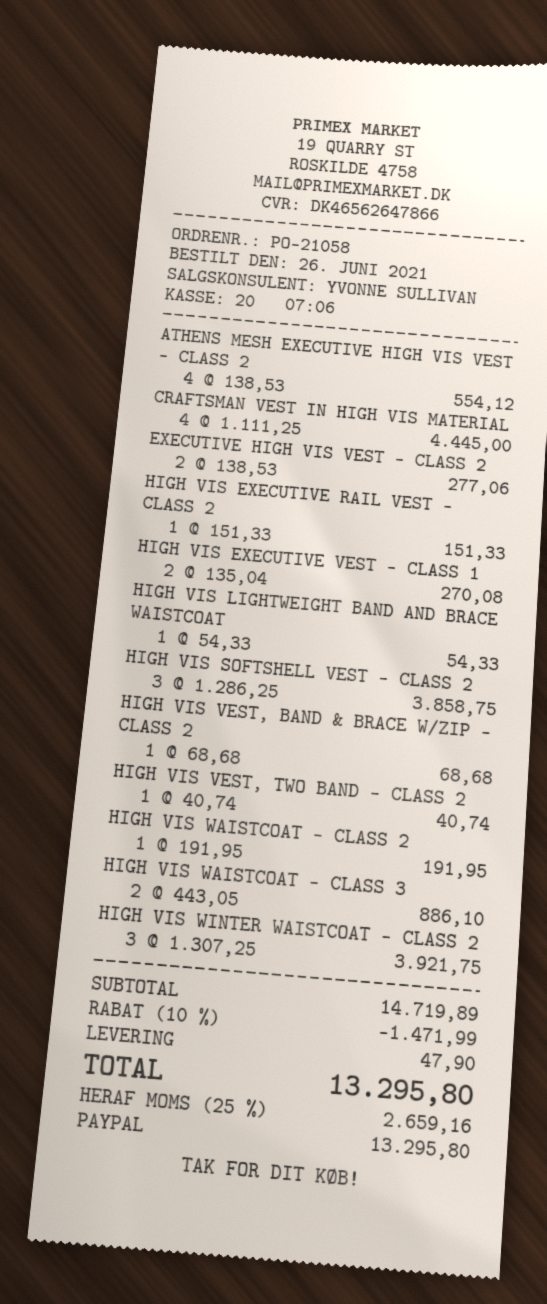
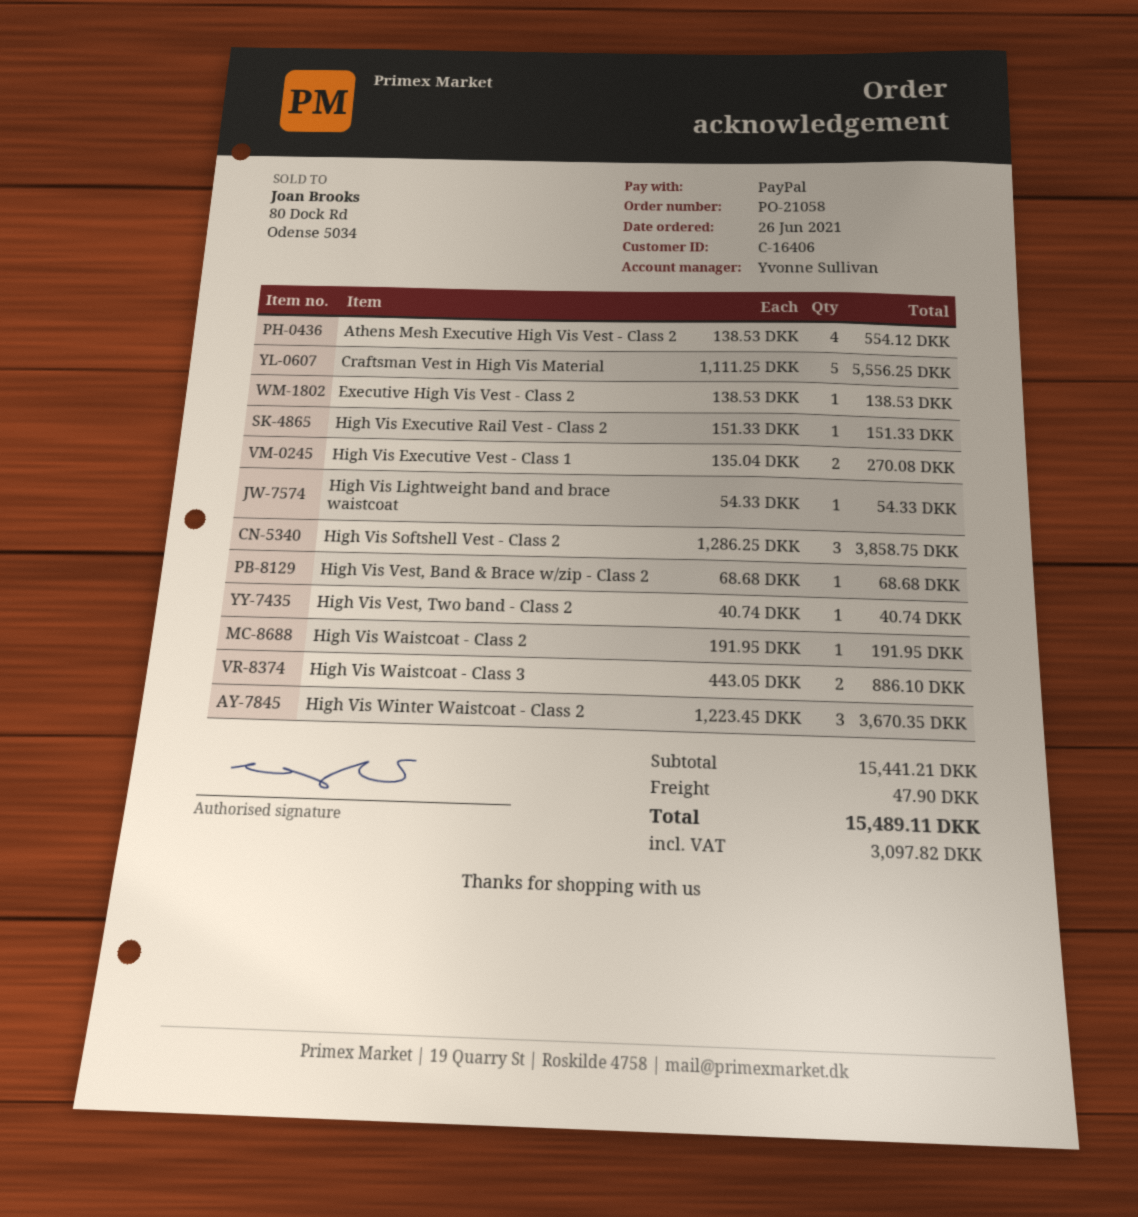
CRAFTSMAN VEST IN HIGH VIS MATERIAL: 4 x 1111.25 = 4445.00 -> 5 x 1111.25 = 5556.25
EXECUTIVE HIGH VIS VEST - CLASS 2: 2 x 138.53 = 277.06 -> 1 x 138.53 = 138.53
HIGH VIS WINTER WAISTCOAT - CLASS 2: 3 x 1307.25 = 3921.75 -> 3 x 1223.45 = 3670.35
subtotal: 14719.89 -> 15441.21
discount: 10% = 1471.99 -> none
tax: 2659.16 -> 3097.82
total: 13295.80 -> 15489.11

